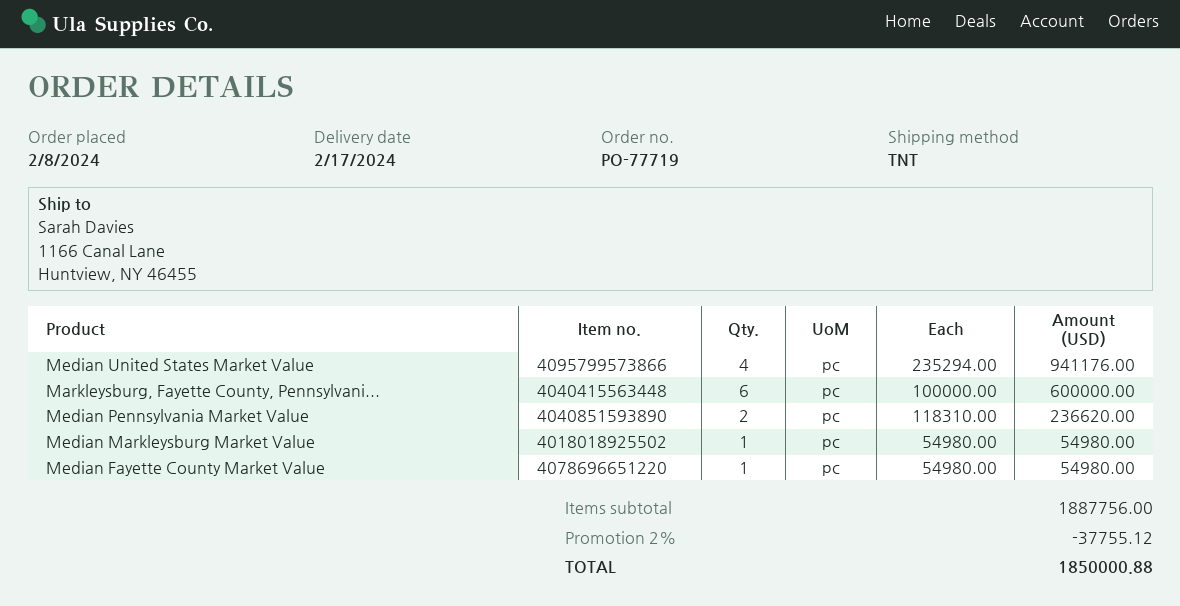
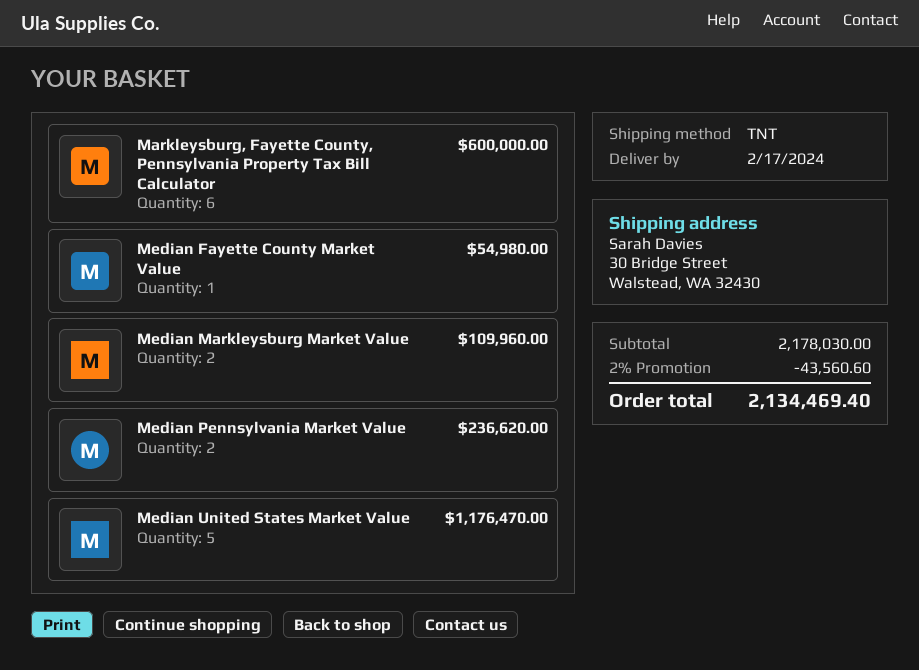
ship to: 1166 Canal Lane, Huntview, NY 46455 -> 30 Bridge Street, Walstead, WA 32430
Median United States Market Value: 4 for 941176.00 -> 5 for 1176470.00
Median Markleysburg Market Value: 1 for 54980.00 -> 2 for 109960.00
subtotal: 1887756.00 -> 2178030.00
discount: 2% = 37755.12 -> 2% = 43560.60
total: 1850000.88 -> 2134469.40

